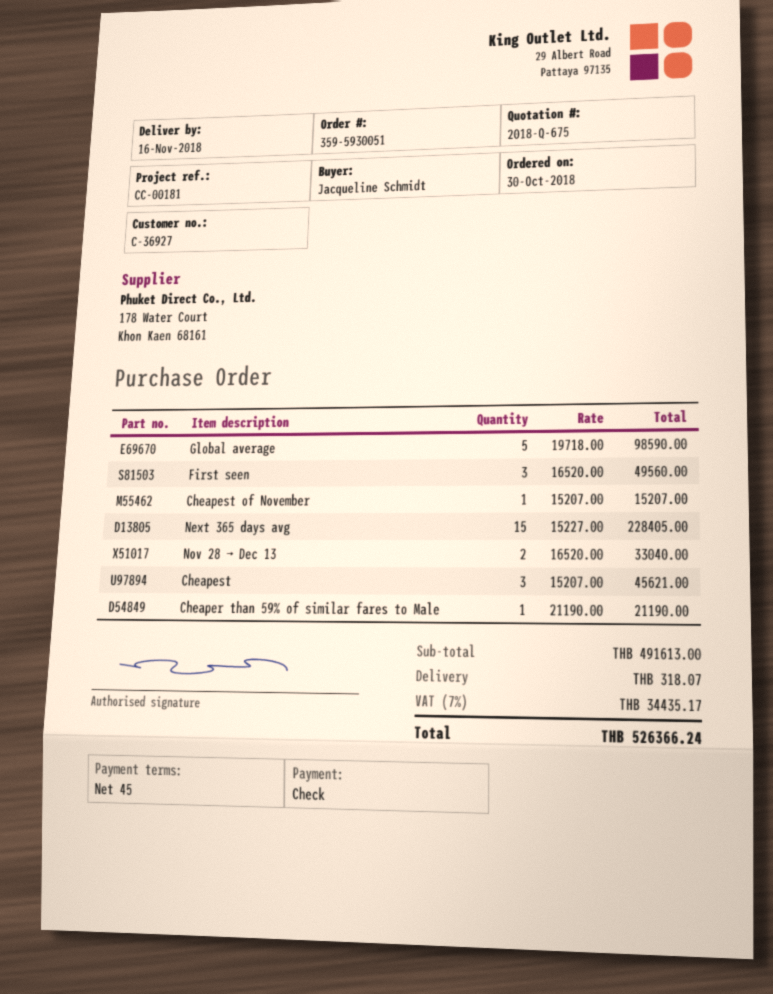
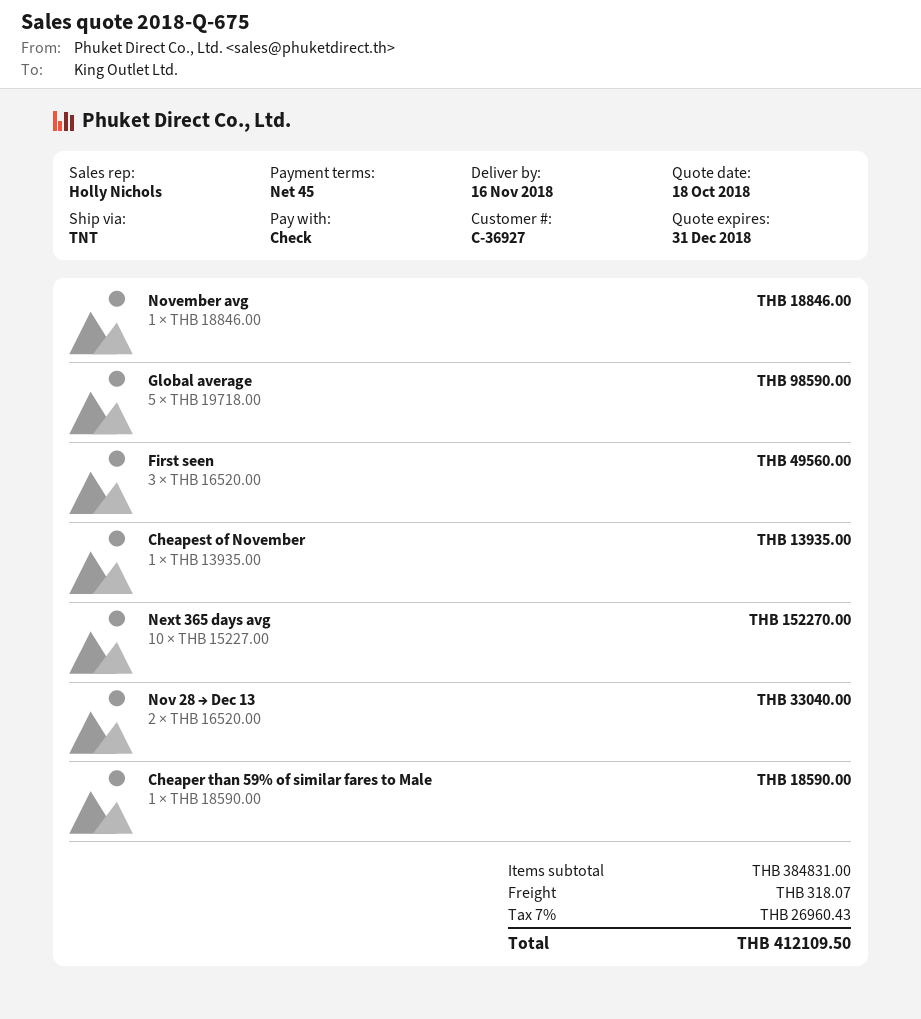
Cheapest of November: 1 x 15207.00 = 15207.00 -> 1 x 13935.00 = 13935.00
Next 365 days avg: 15 x 15227.00 = 228405.00 -> 10 x 15227.00 = 152270.00
Cheapest: 3 x 15207.00 = 45621.00 -> none
Cheaper than 59% of similar fares to Male: 1 x 21190.00 = 21190.00 -> 1 x 18590.00 = 18590.00
November avg: none -> 1 x 18846.00 = 18846.00
subtotal: 491613.00 -> 384831.00
tax: 7% = 34435.17 -> 7% = 26960.43
total: 526366.24 -> 412109.50

